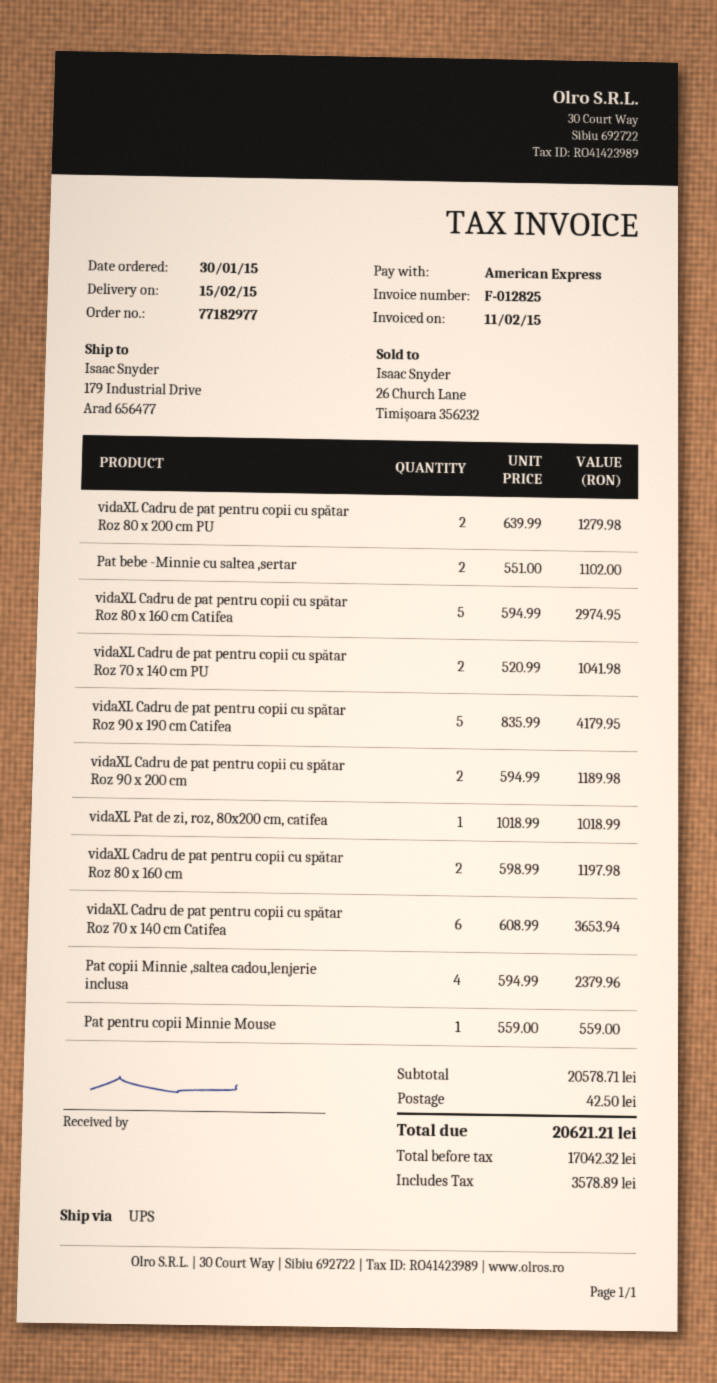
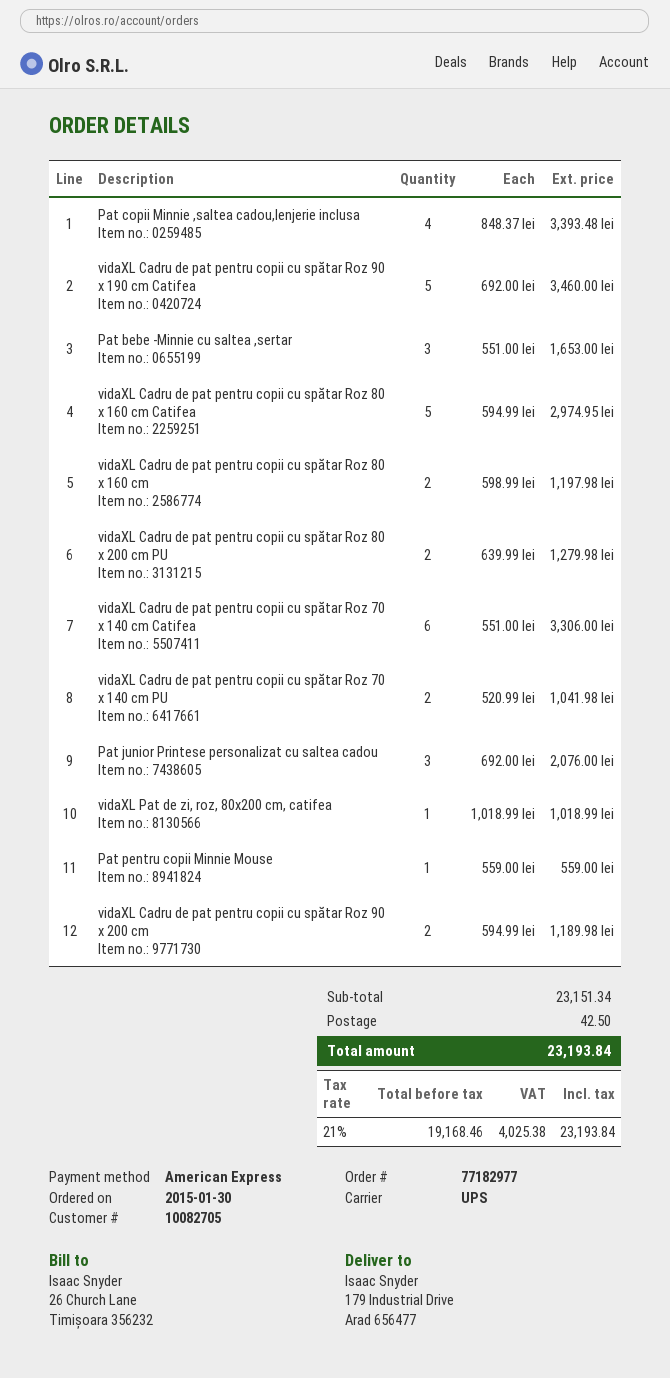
Pat bebe -Minnie cu saltea ,sertar: 2 x 551.00 = 1102.00 -> 3 x 551.00 = 1653.00
vidaXL Cadru de pat pentru copii cu spătar Roz 90 x 190 cm Catifea: 5 x 835.99 = 4179.95 -> 5 x 692.00 = 3460.00
vidaXL Cadru de pat pentru copii cu spătar Roz 70 x 140 cm Catifea: 6 x 608.99 = 3653.94 -> 6 x 551.00 = 3306.00
Pat copii Minnie ,saltea cadou,lenjerie inclusa: 4 x 594.99 = 2379.96 -> 4 x 848.37 = 3393.48
Pat junior Printese personalizat cu saltea cadou: none -> 3 x 692.00 = 2076.00
subtotal: 20578.71 -> 23151.34
net: 17042.32 -> 19168.46
tax: 3578.89 -> 4025.38
total: 20621.21 -> 23193.84

